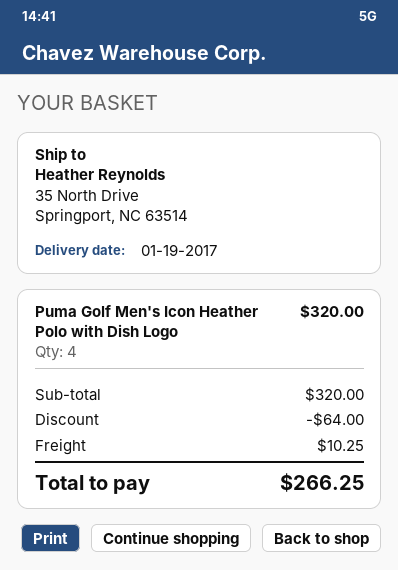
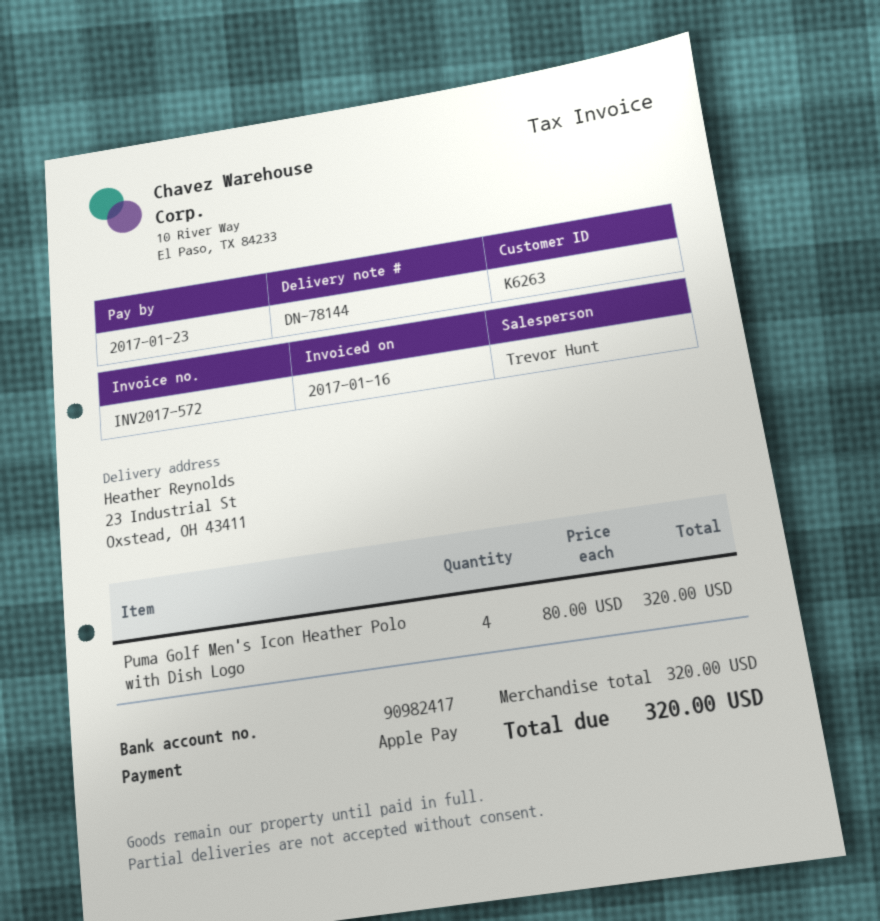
ship to: 35 North Drive, Springport, NC 63514 -> 23 Industrial St, Oxstead, OH 43411
discount: 64.00 -> none
shipping: 10.25 -> none
total: 266.25 -> 320.00

